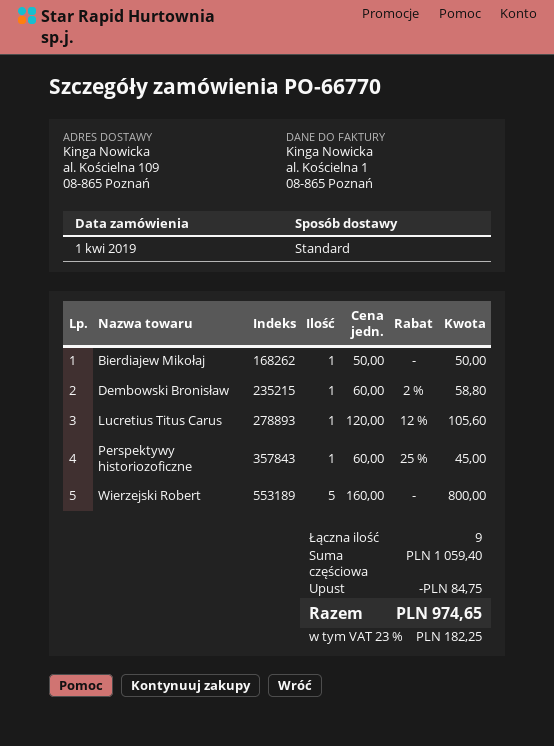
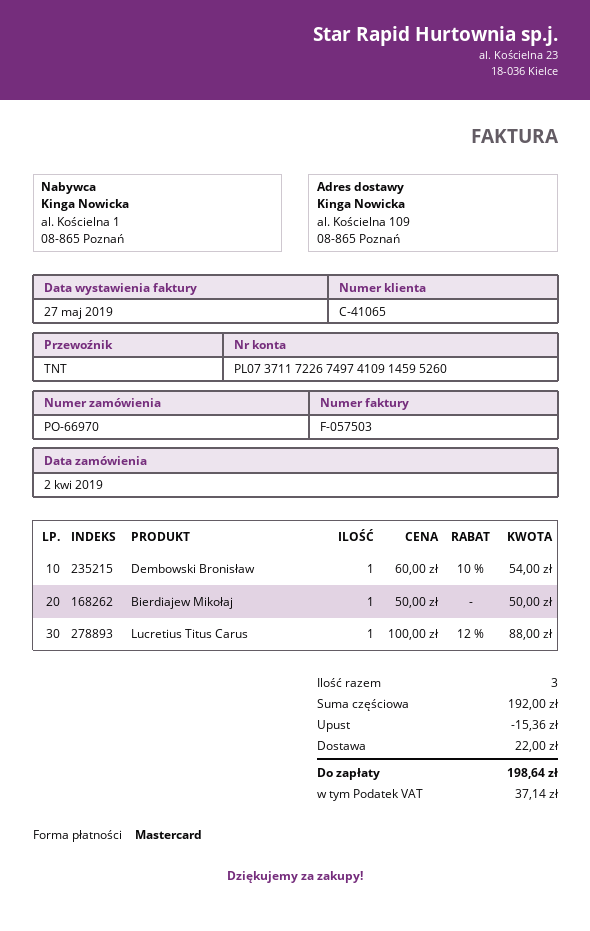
order number: PO-66770 -> PO-66970
order date: 2019-04-01 -> 2019-04-02
shipping method: standard -> TNT
Dembowski Bronisław: 1 x 60.00 - 2% = 58.80 -> 1 x 60.00 - 10% = 54.00
Lucretius Titus Carus: 1 x 120.00 - 12% = 105.60 -> 1 x 100.00 - 12% = 88.00
Perspektywy historiozoficzne: 1 x 60.00 - 25% = 45.00 -> none
Wierzejski Robert: 5 x 160.00 = 800.00 -> none
total quantity: 9 -> 3
subtotal: 1059.40 -> 192.00
discount: 84.75 -> 15.36
shipping: none -> 22.00
tax: 182.25 -> 37.14
total: 974.65 -> 198.64

